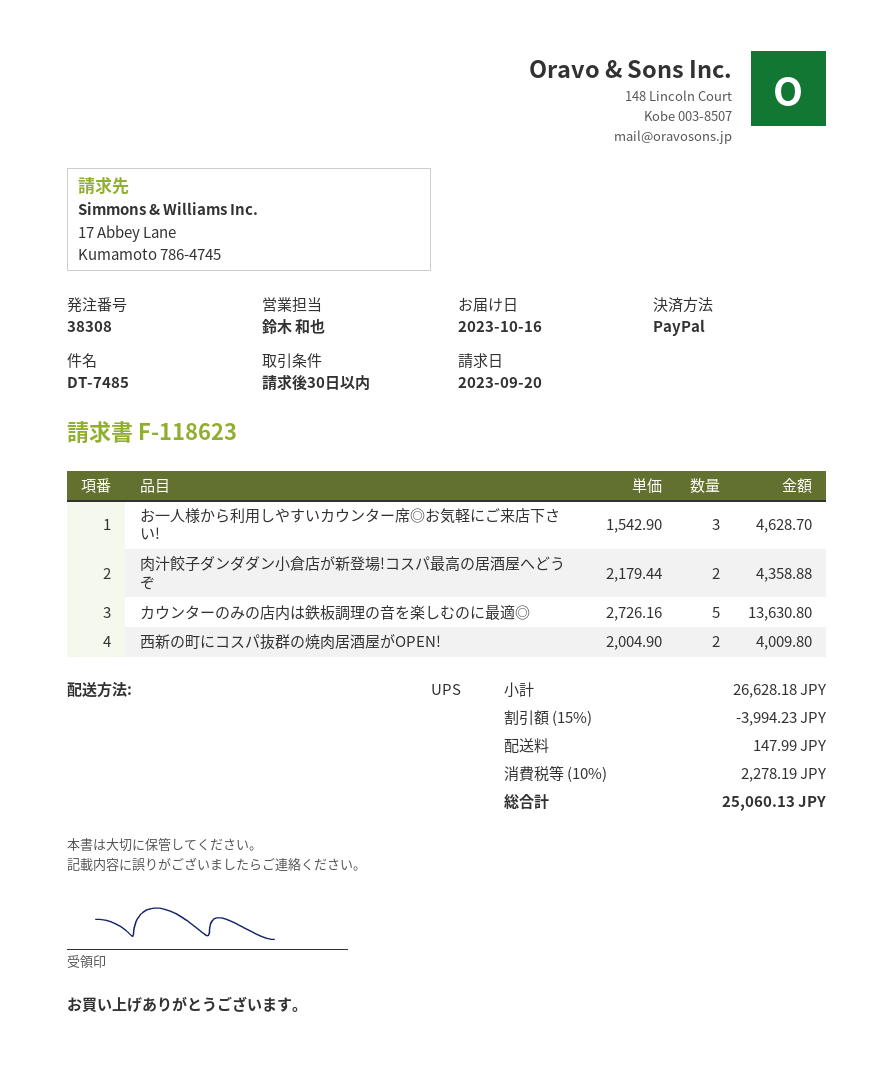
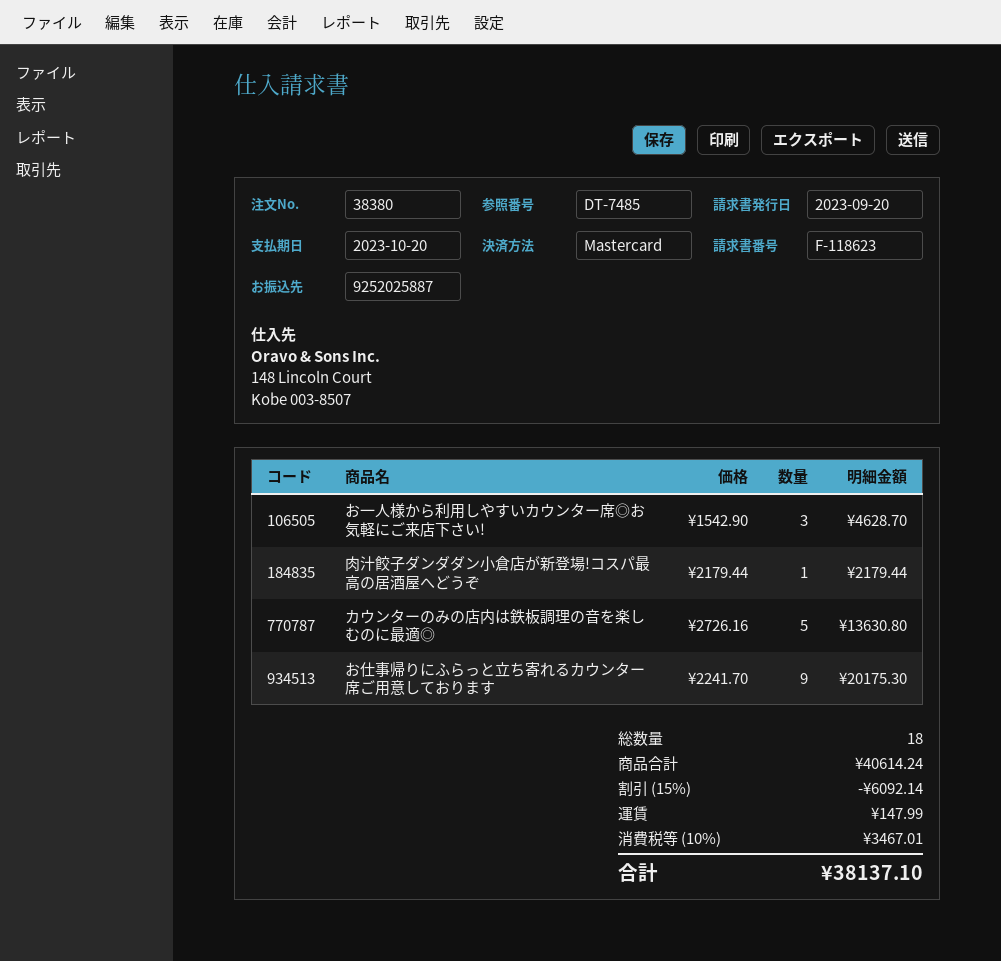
order number: 38308 -> 38380
payment method: PayPal -> Mastercard
肉汁餃子ダンダダン小倉店が新登場!コスパ最高の居酒屋へどうぞ: 2 x 2179.44 = 4358.88 -> 1 x 2179.44 = 2179.44
西新の町にコスパ抜群の焼肉居酒屋がOPEN!: 2 x 2004.90 = 4009.80 -> none
お仕事帰りにふらっと立ち寄れるカウンター席ご用意しております: none -> 9 x 2241.70 = 20175.30
subtotal: 26628.18 -> 40614.24
discount: 15% = 3994.23 -> 15% = 6092.14
tax: 10% = 2278.19 -> 10% = 3467.01
total: 25060.13 -> 38137.10

